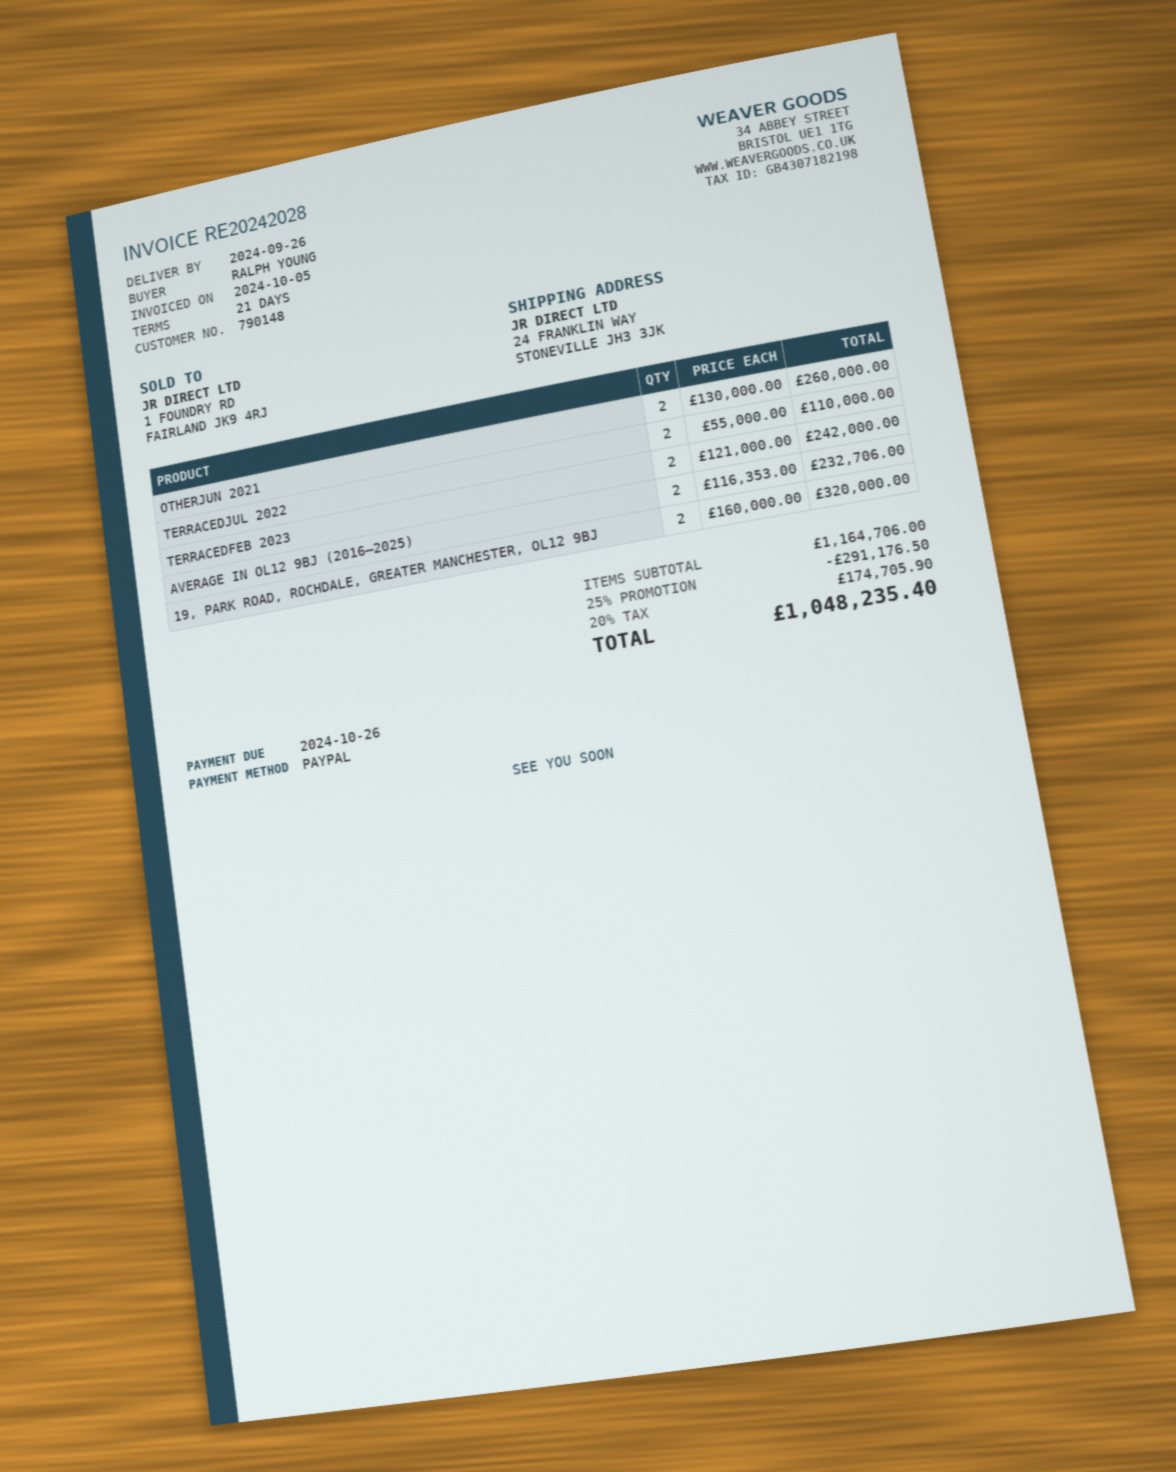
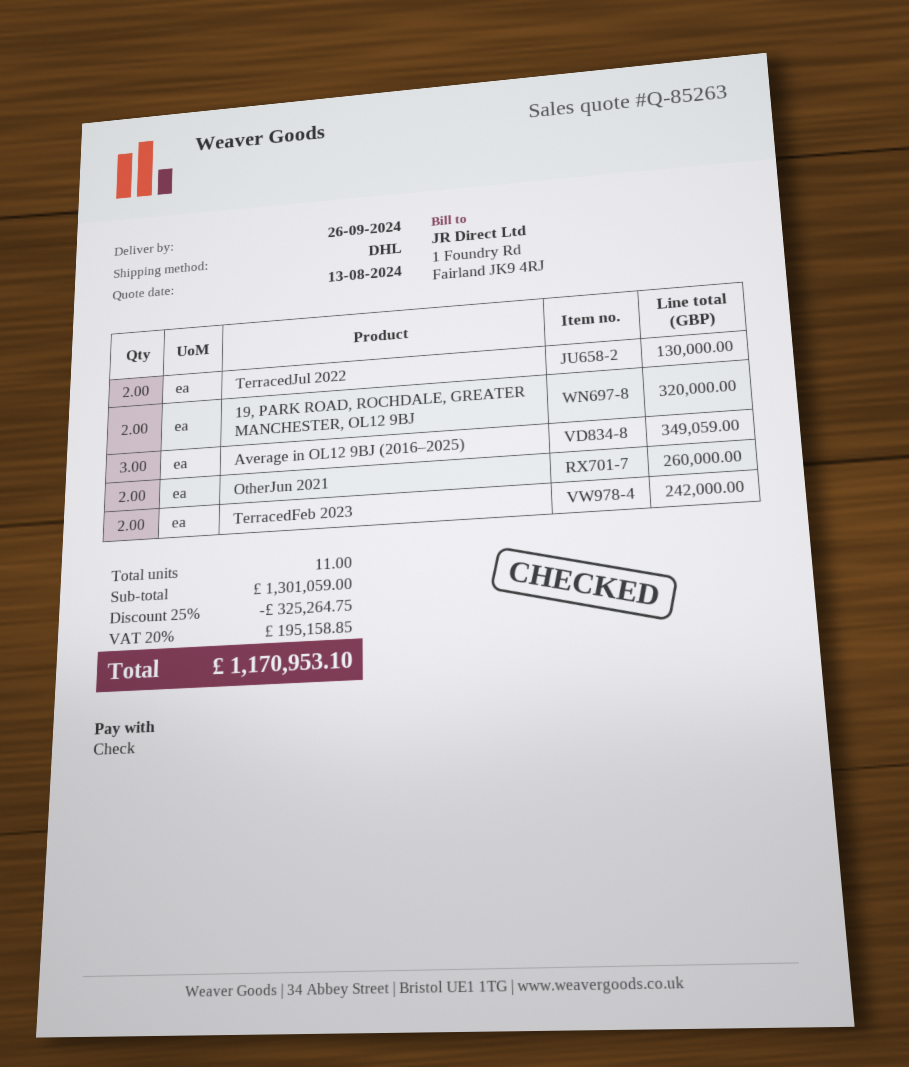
payment method: PayPal -> cheque
TERRACEDJUL 2022: 2 for 110000.00 -> 2 for 130000.00
AVERAGE IN OL12 9BJ (2016–2025): 2 for 232706.00 -> 3 for 349059.00
subtotal: 1164706.00 -> 1301059.00
discount: 25% = 291176.50 -> 25% = 325264.75
tax: 20% = 174705.90 -> 20% = 195158.85
total: 1048235.40 -> 1170953.10

